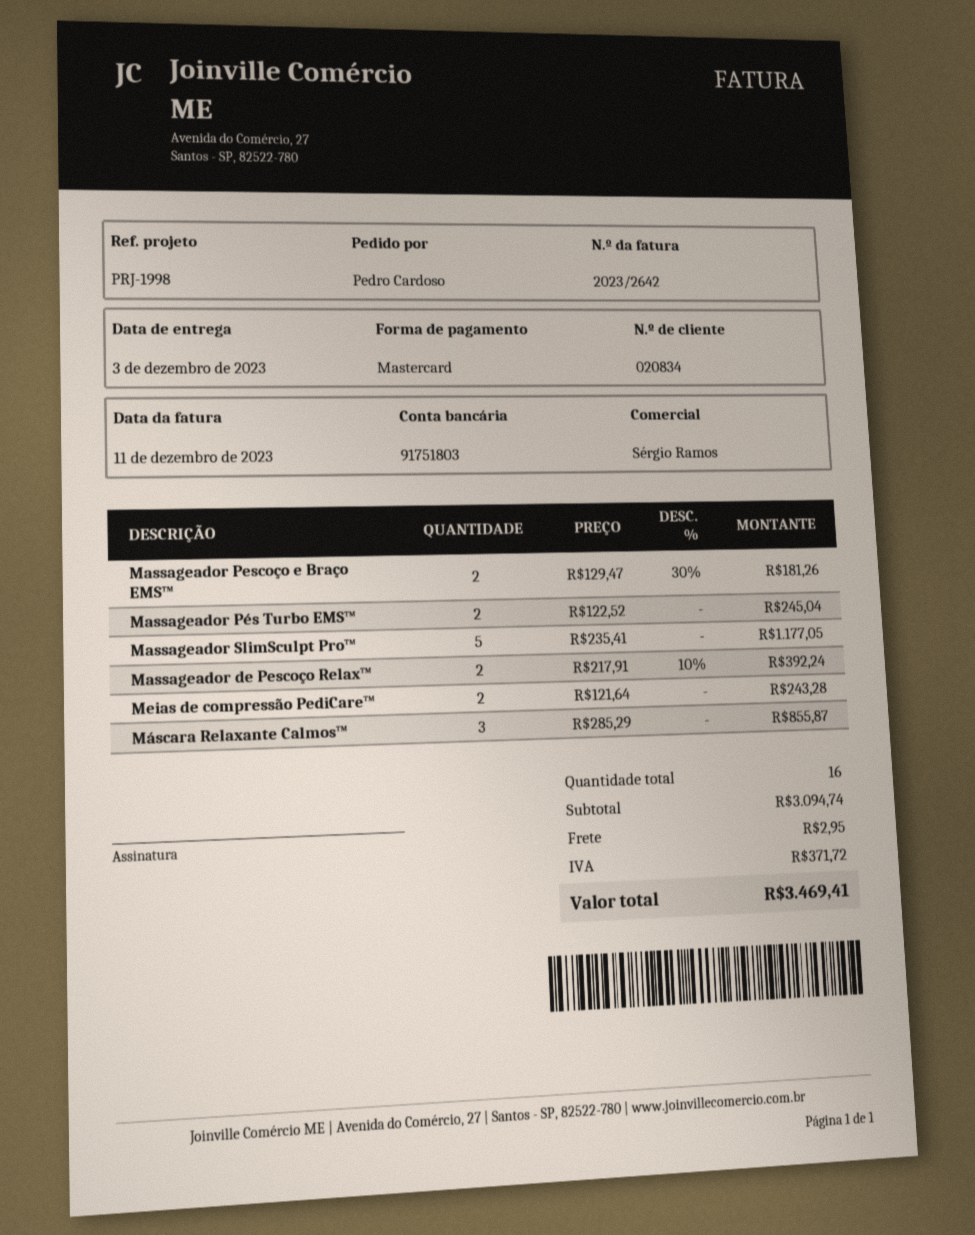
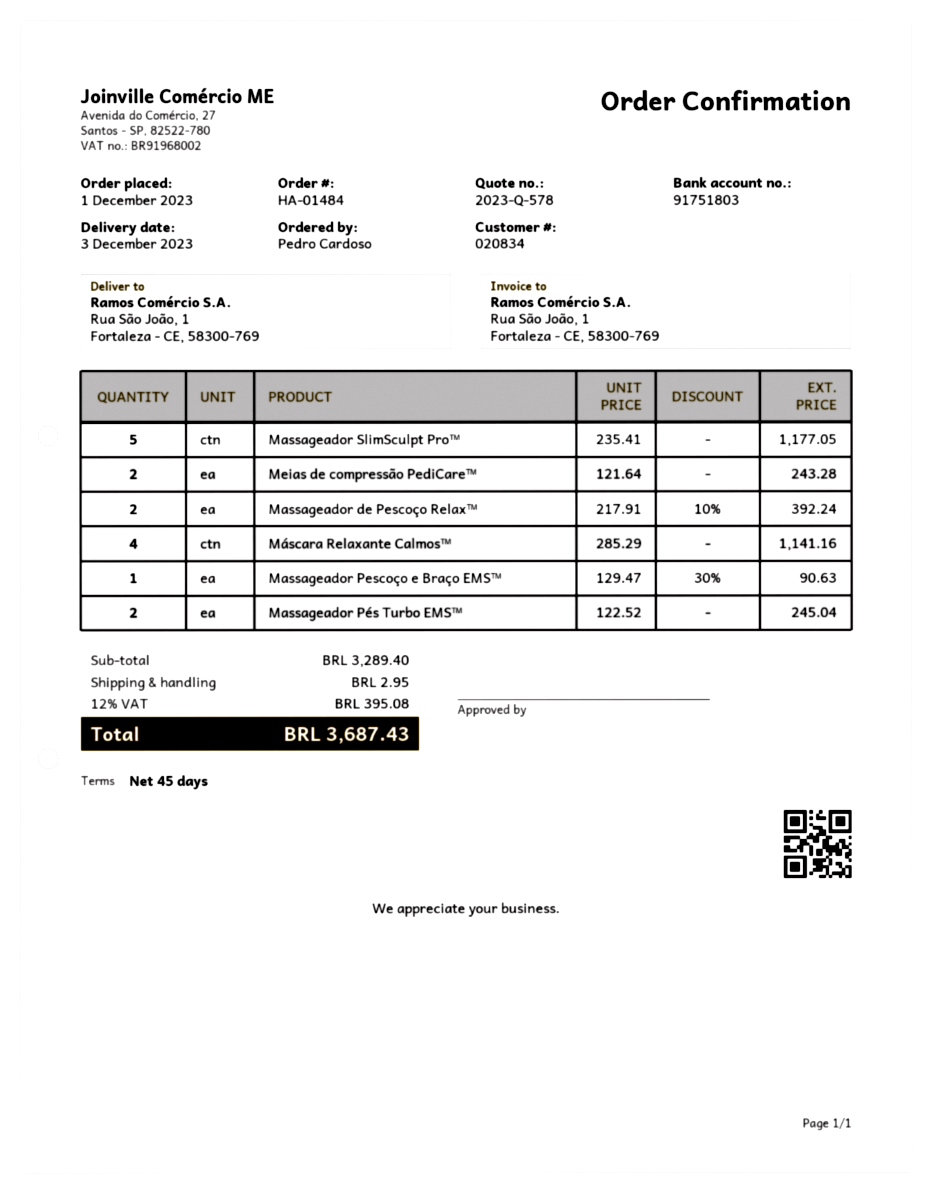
Massageador Pescoço e Braço EMS™: 2 x 129.47 - 30% = 181.26 -> 1 x 129.47 - 30% = 90.63
Máscara Relaxante Calmos™: 3 x 285.29 = 855.87 -> 4 x 285.29 = 1141.16
subtotal: 3094.74 -> 3289.40
tax: 371.72 -> 395.08
total: 3469.41 -> 3687.43

